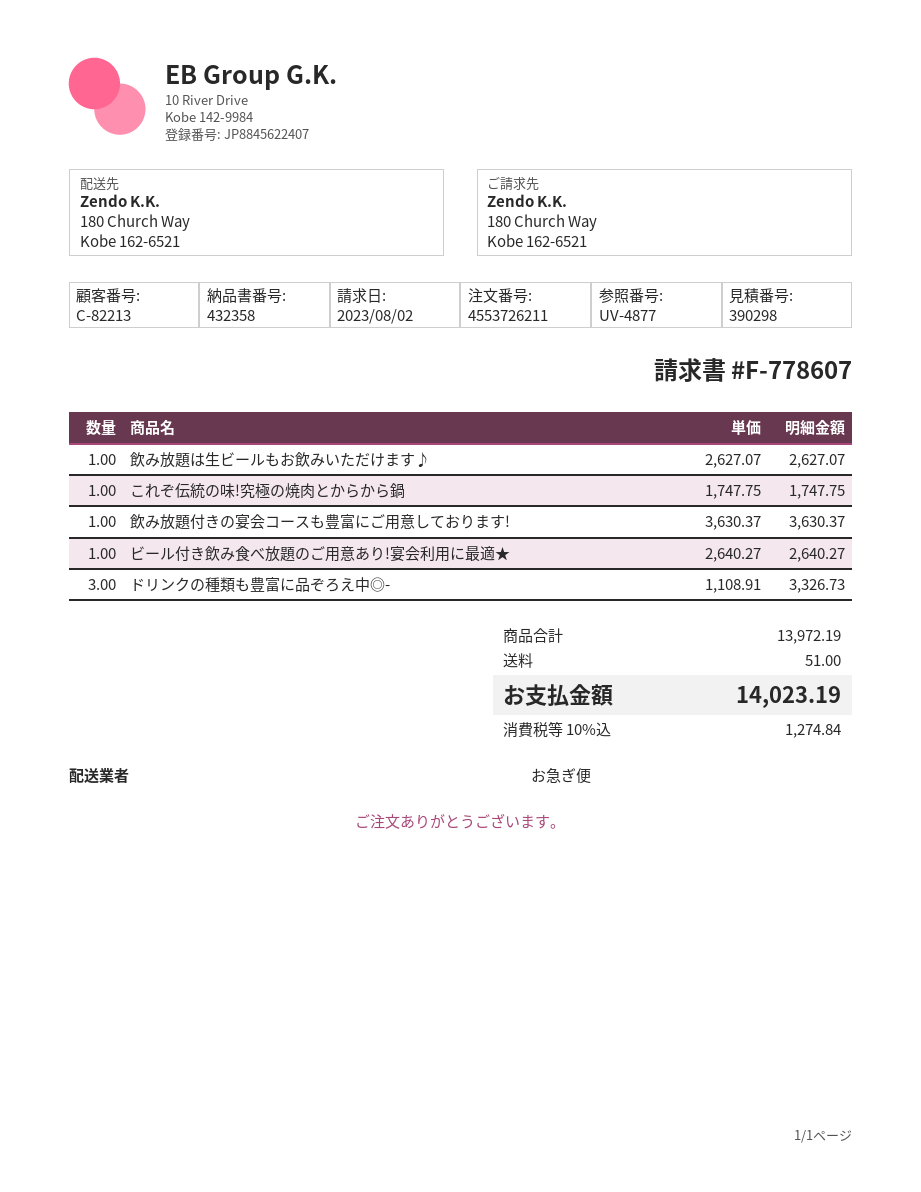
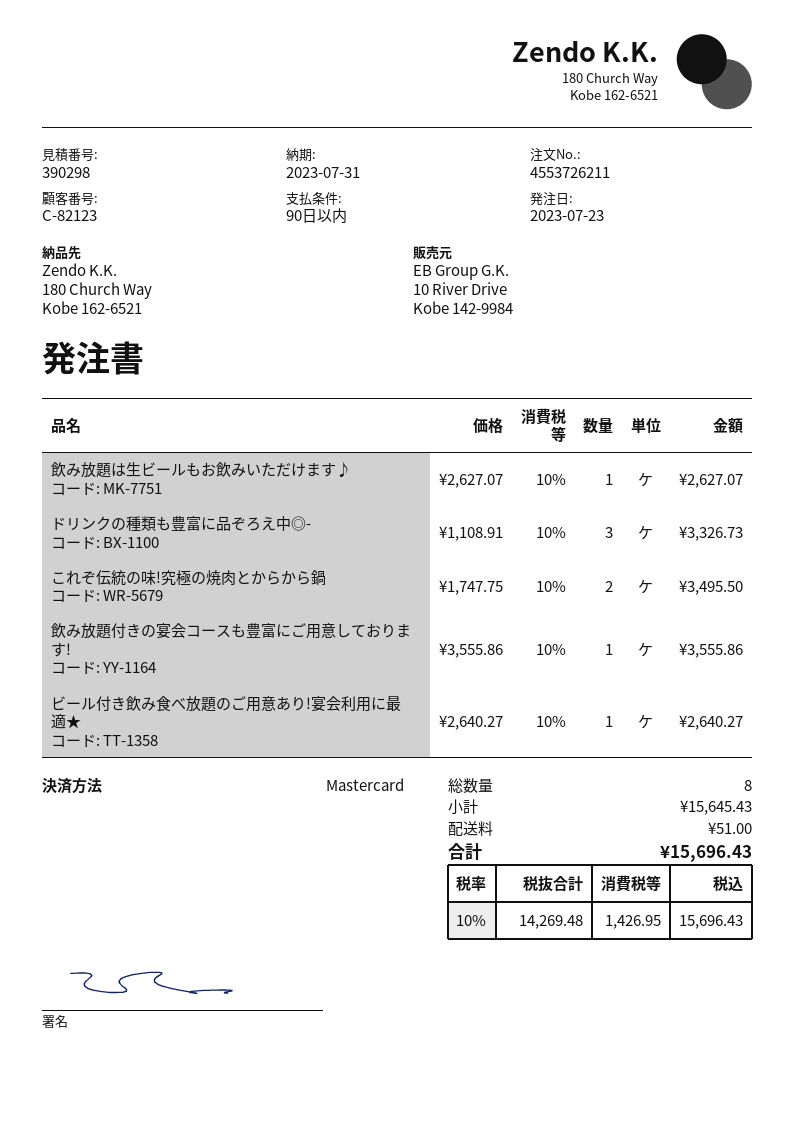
customer number: C-82213 -> C-82123
これぞ伝統の味!究極の焼肉とからから鍋: 1 x 1747.75 = 1747.75 -> 2 x 1747.75 = 3495.50
飲み放題付きの宴会コースも豊富にご用意しております!: 1 x 3630.37 = 3630.37 -> 1 x 3555.86 = 3555.86
subtotal: 13972.19 -> 15645.43
tax: 10% = 1274.84 -> 10% = 1426.95
total: 14023.19 -> 15696.43

